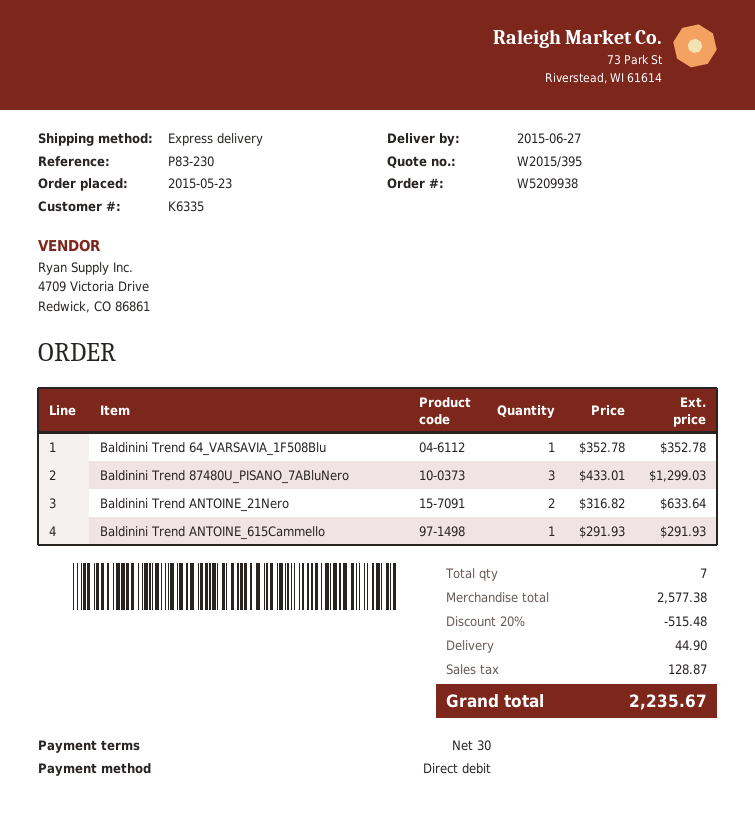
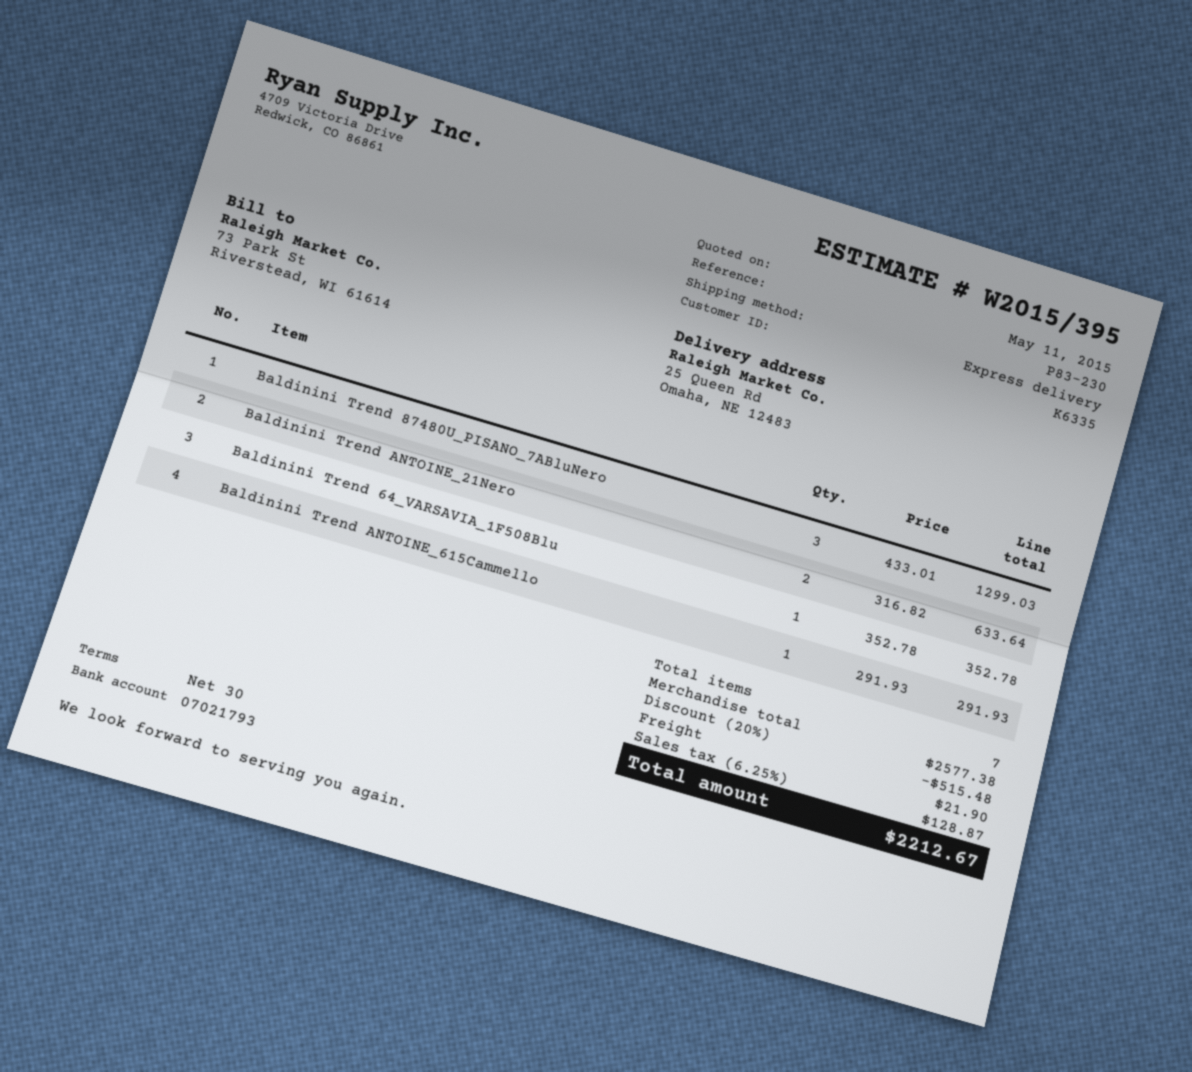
shipping: 44.90 -> 21.90
total: 2235.67 -> 2212.67

